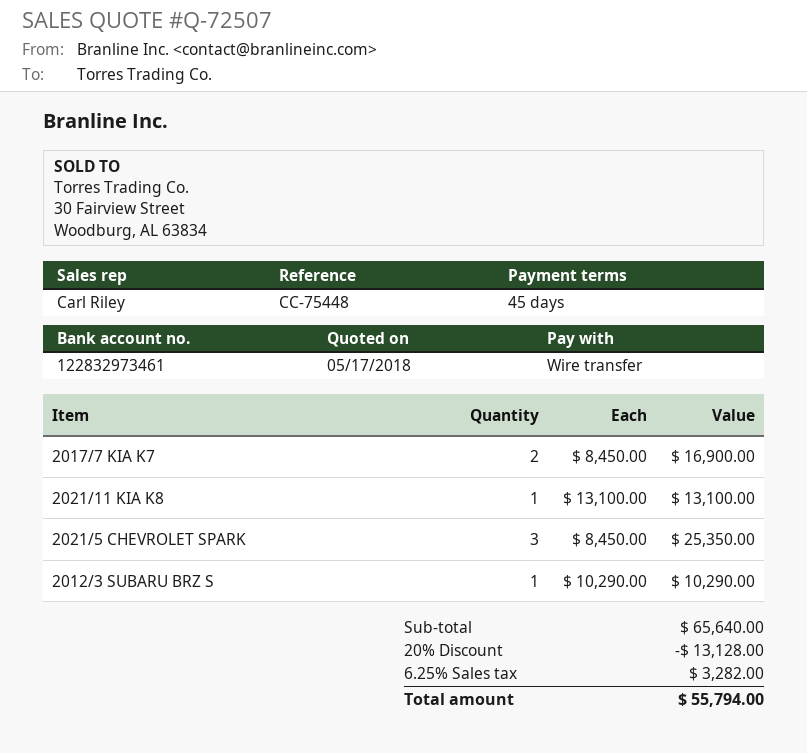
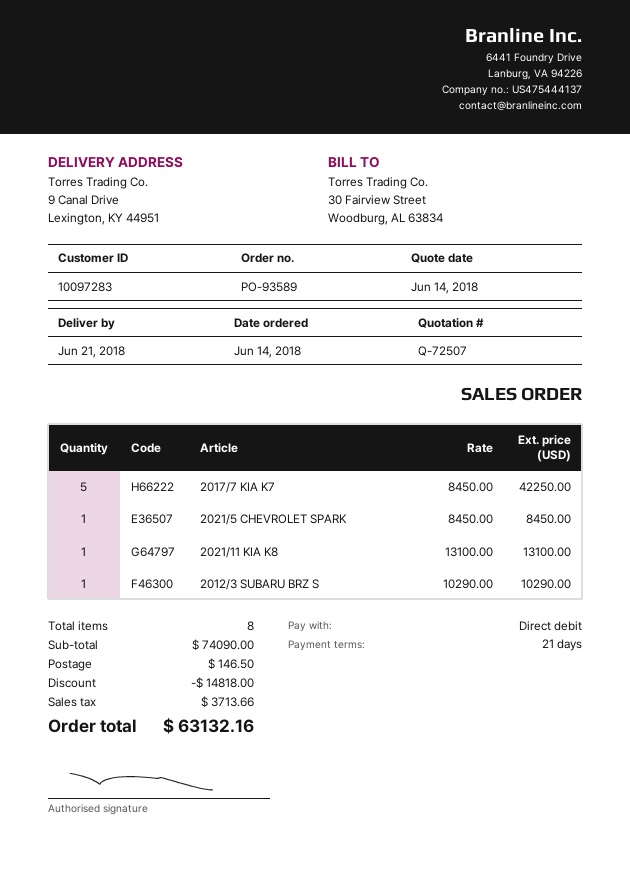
quote date: 2018-05-17 -> 2018-06-14
payment terms: 45 days -> 21 days
payment method: bank transfer -> direct debit
2017/7 KIA K7: 2 x 8450.00 = 16900.00 -> 5 x 8450.00 = 42250.00
2021/5 CHEVROLET SPARK: 3 x 8450.00 = 25350.00 -> 1 x 8450.00 = 8450.00
subtotal: 65640.00 -> 74090.00
discount: 13128.00 -> 14818.00
shipping: none -> 146.50
tax: 3282.00 -> 3713.66
total: 55794.00 -> 63132.16

